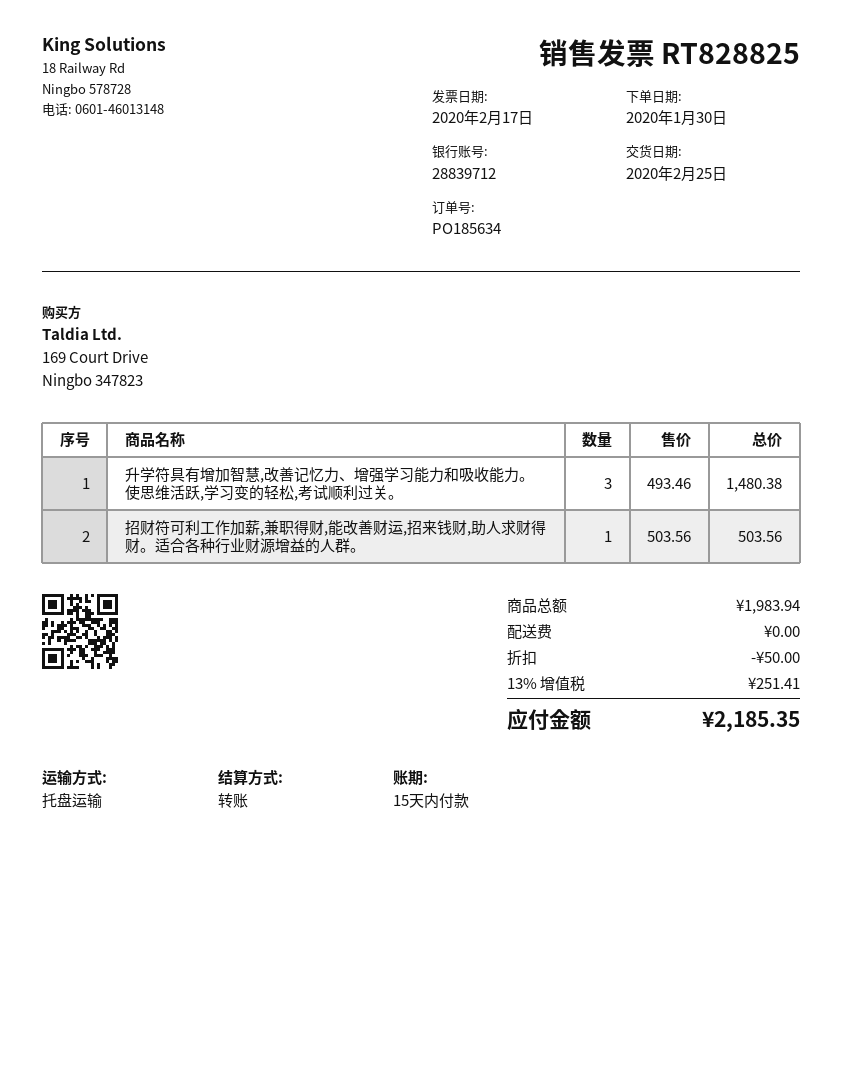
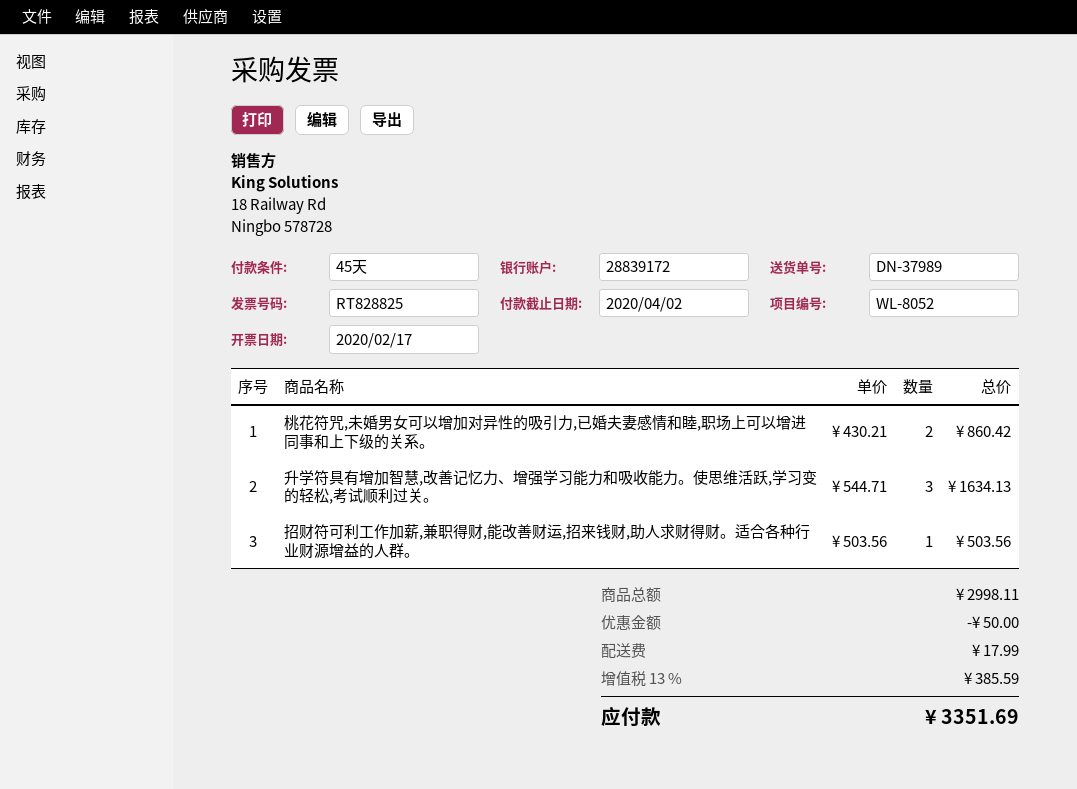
payment terms: 15 days -> 45 days
bank account: 28839712 -> 28839172
升学符具有增加智慧,改善记忆力、增强学习能力和吸收能力。使思维活跃,学习变的轻松,考试顺利过关。: 3 x 493.46 = 1480.38 -> 3 x 544.71 = 1634.13
桃花符咒,未婚男女可以增加对异性的吸引力,已婚夫妻感情和睦,职场上可以增进同事和上下级的关系。: none -> 2 x 430.21 = 860.42
subtotal: 1983.94 -> 2998.11
shipping: 0.00 -> 17.99
tax: 13% = 251.41 -> 13% = 385.59
total: 2185.35 -> 3351.69

